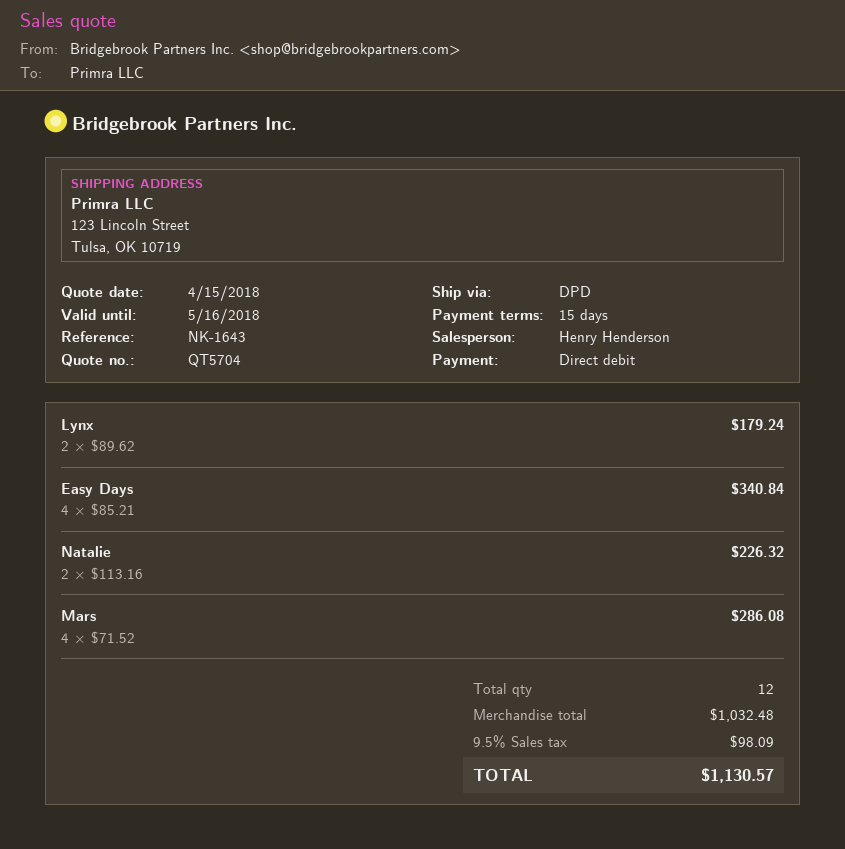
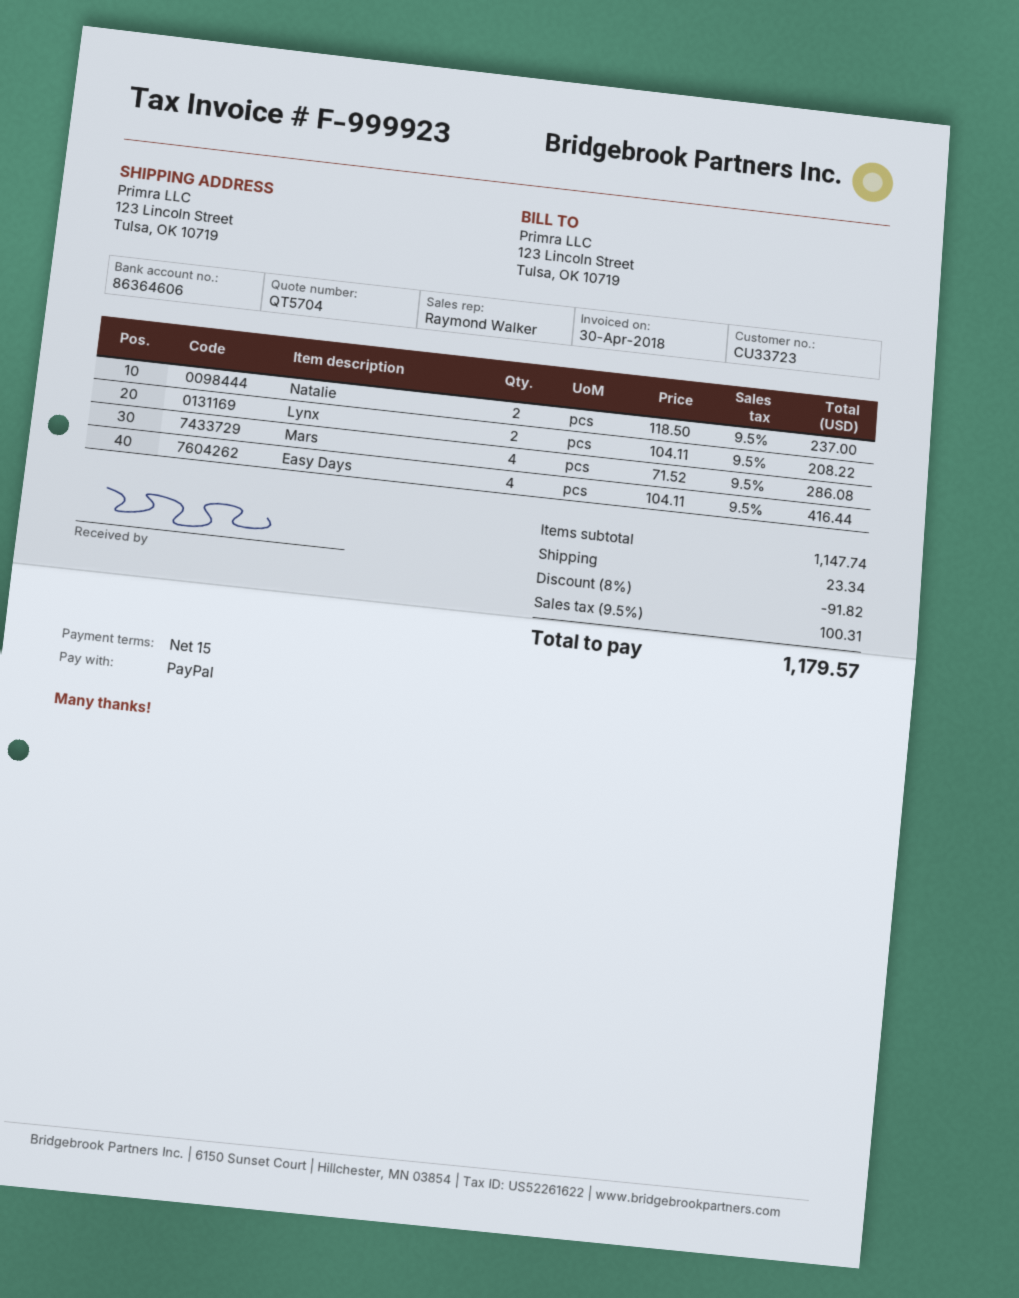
sales rep: Henry Henderson -> Raymond Walker
payment method: direct debit -> PayPal
Lynx: 2 x 89.62 = 179.24 -> 2 x 104.11 = 208.22
Easy Days: 4 x 85.21 = 340.84 -> 4 x 104.11 = 416.44
Natalie: 2 x 113.16 = 226.32 -> 2 x 118.50 = 237.00
subtotal: 1032.48 -> 1147.74
discount: none -> 8% = 91.82
shipping: none -> 23.34
tax: 9.5% = 98.09 -> 9.5% = 100.31
total: 1130.57 -> 1179.57

